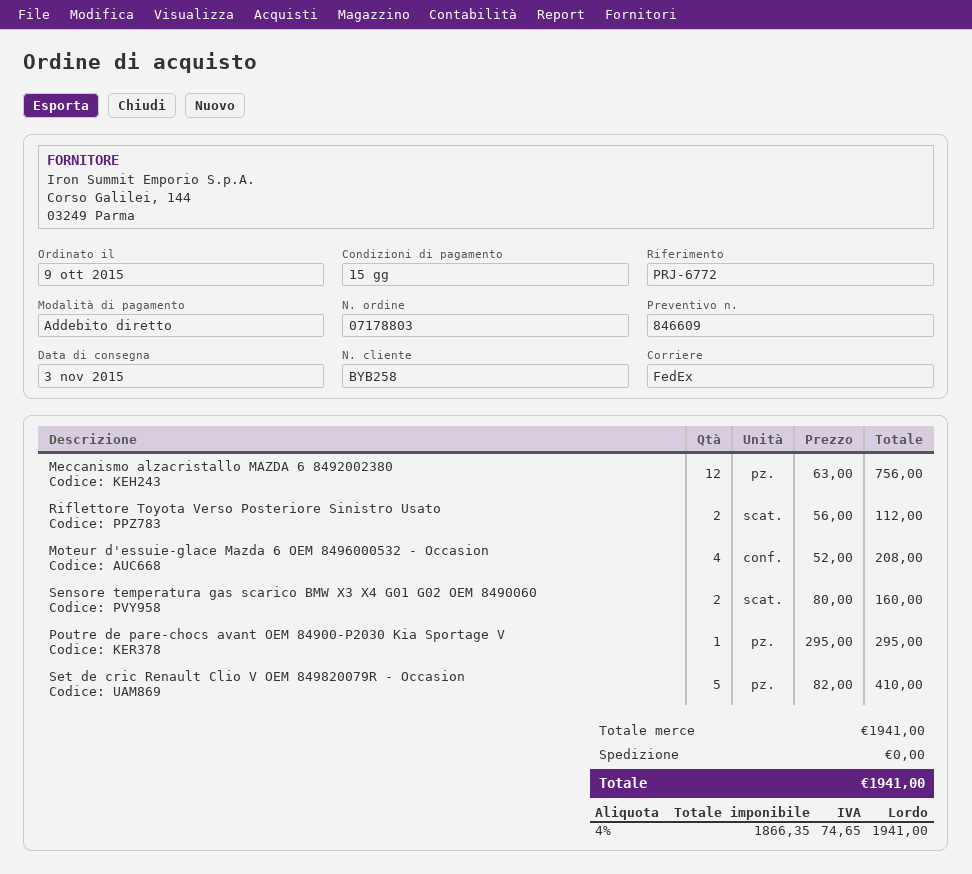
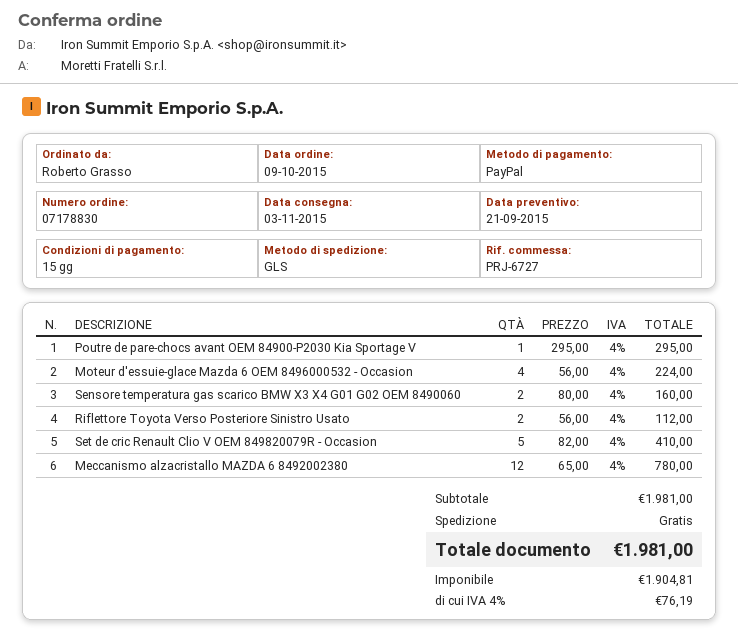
order number: 07178803 -> 07178830
reference: PRJ-6772 -> PRJ-6727
payment method: direct debit -> PayPal
shipping method: FedEx -> GLS
Meccanismo alzacristallo MAZDA 6 8492002380: 12 x 63.00 = 756.00 -> 12 x 65.00 = 780.00
Moteur d'essuie-glace Mazda 6 OEM 8496000532 - Occasion: 4 x 52.00 = 208.00 -> 4 x 56.00 = 224.00
subtotal: 1941.00 -> 1981.00
net: 1866.35 -> 1904.81
tax: 4% = 74.65 -> 4% = 76.19
total: 1941.00 -> 1981.00

